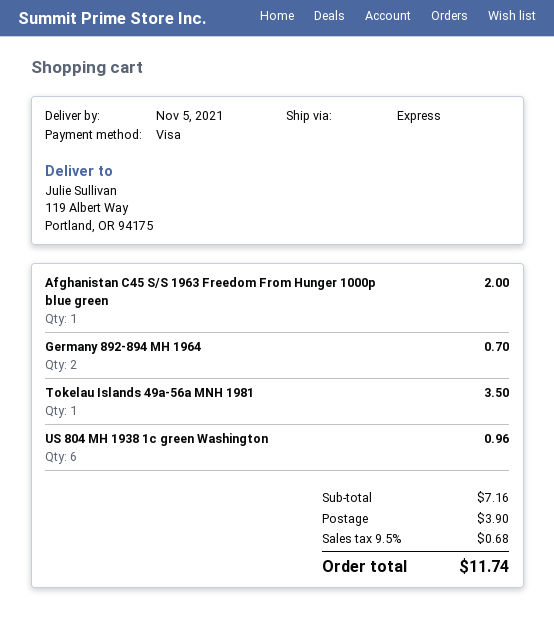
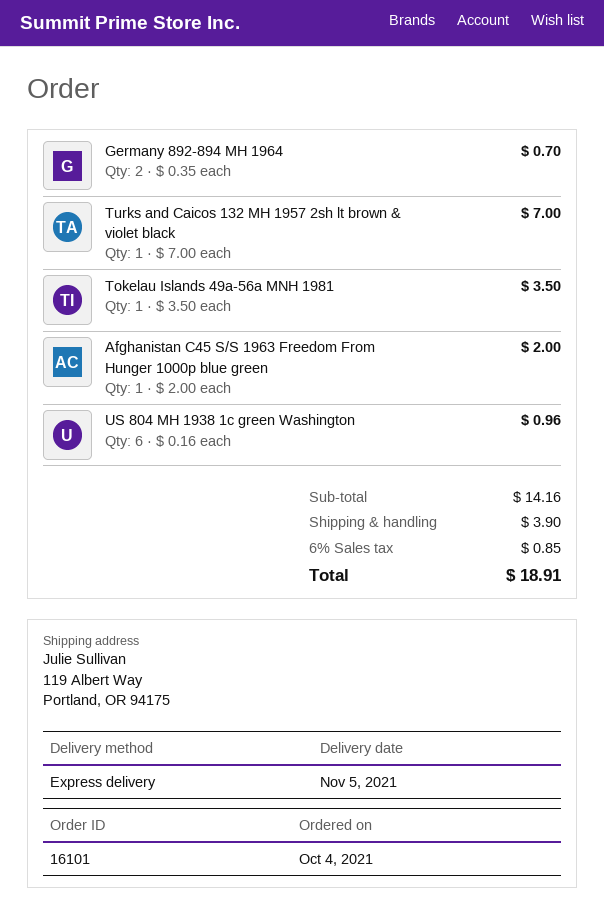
Turks and Caicos 132 MH 1957 2sh lt brown & violet black: none -> 1 for 7.00
subtotal: 7.16 -> 14.16
tax: 9.5% = 0.68 -> 6% = 0.85
total: 11.74 -> 18.91

